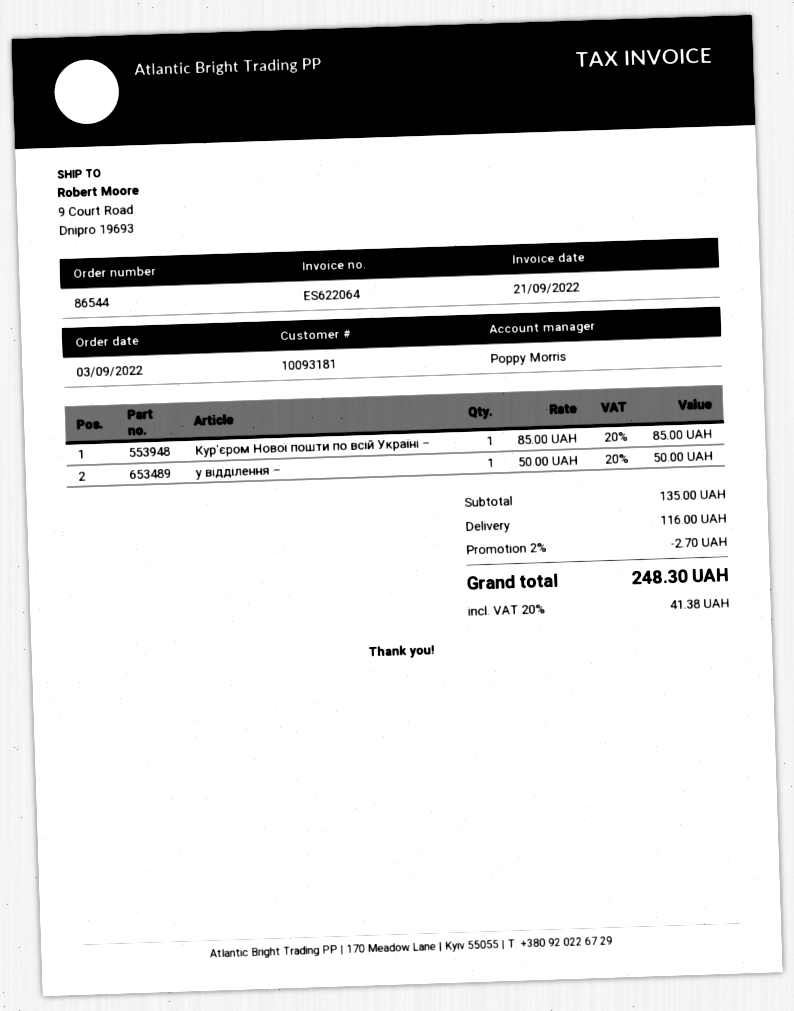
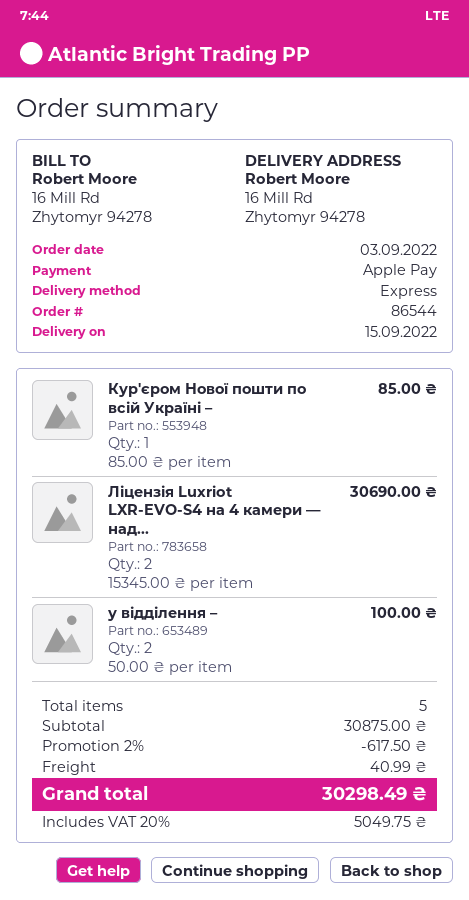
ship to: 9 Court Road, Dnipro 19693 -> 16 Mill Rd, Zhytomyr 94278
у відділення –: 1 x 50.00 = 50.00 -> 2 x 50.00 = 100.00
Ліцензія Luxriot LXR-EVO-S4 на 4 камери — над...: none -> 2 x 15345.00 = 30690.00
subtotal: 135.00 -> 30875.00
discount: 2% = 2.70 -> 2% = 617.50
shipping: 116.00 -> 40.99
tax: 20% = 41.38 -> 20% = 5049.75
total: 248.30 -> 30298.49

